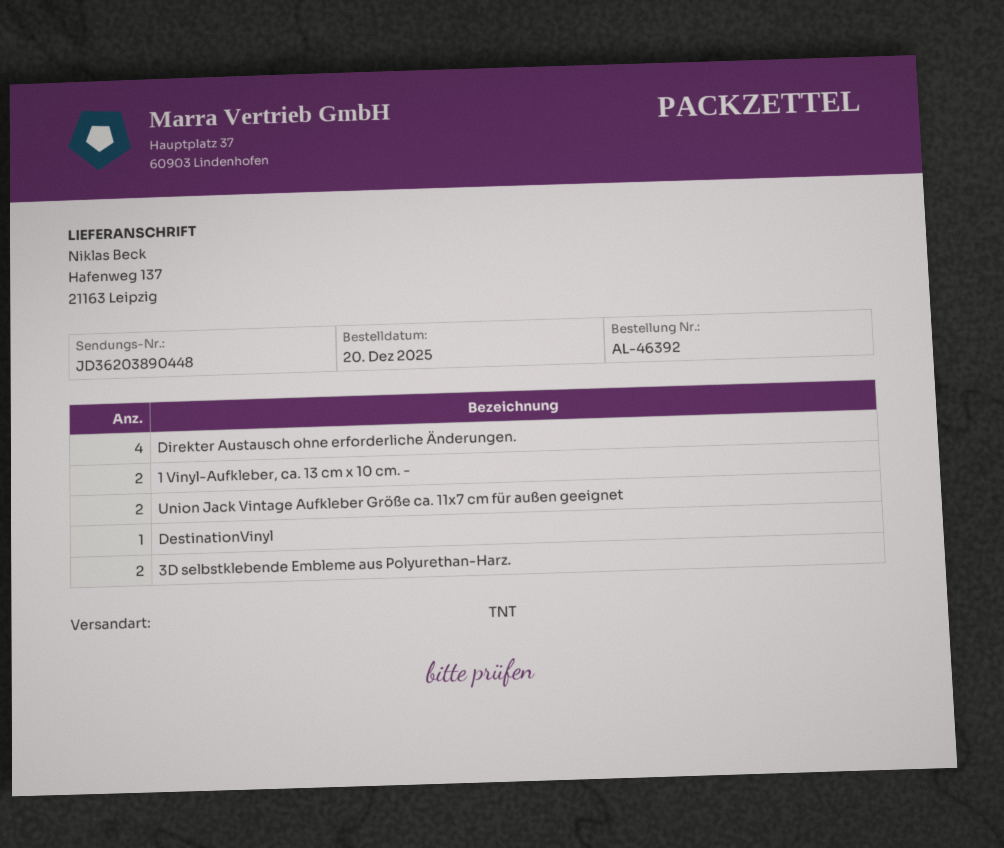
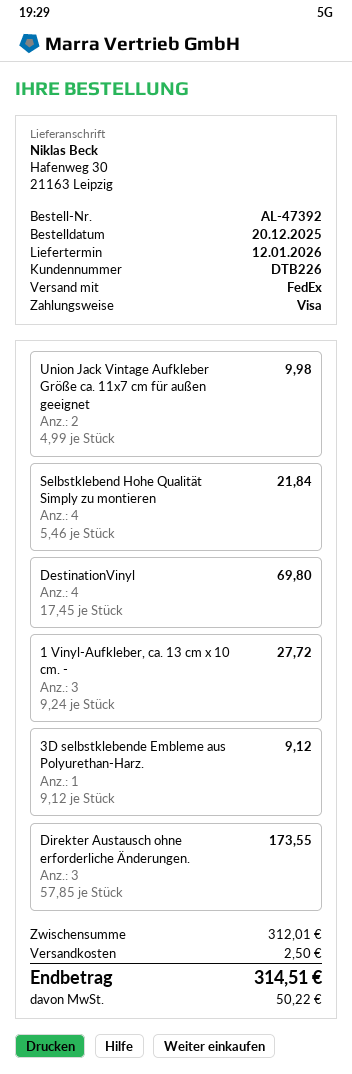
order number: AL-46392 -> AL-47392
shipping method: TNT -> FedEx
ship to: Hafenweg 137, 21163 Leipzig -> Hafenweg 30, 21163 Leipzig
Direkter Austausch ohne erforderliche Änderungen.: 4 -> 3
1 Vinyl-Aufkleber, ca. 13 cm x 10 cm. -: 2 -> 3
DestinationVinyl: 1 -> 4
3D selbstklebende Embleme aus Polyurethan-Harz.: 2 -> 1
Selbstklebend Hohe Qualität Simply zu montieren: none -> 4

